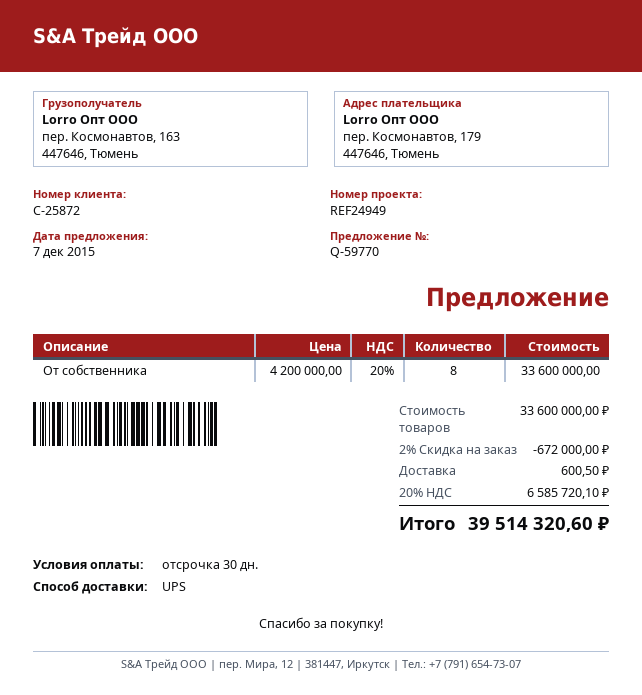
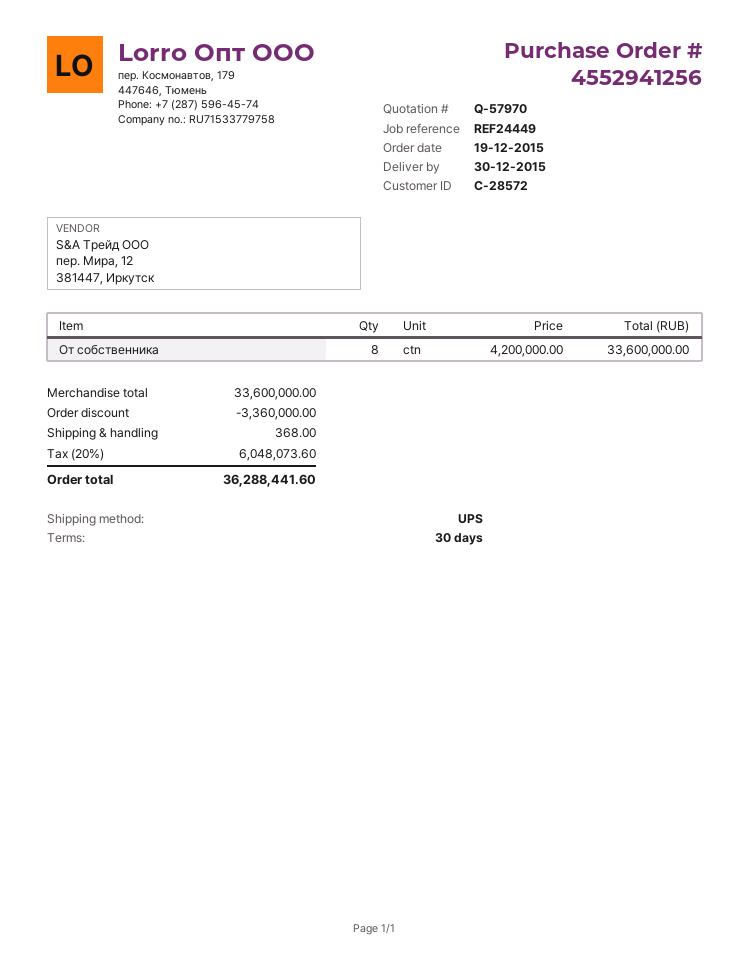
quote number: Q-59770 -> Q-57970
customer number: C-25872 -> C-28572
reference: REF24949 -> REF24449
discount: 672000.00 -> 3360000.00
shipping: 600.50 -> 368.00
tax: 20% = 6585720.10 -> 20% = 6048073.60
total: 39514320.60 -> 36288441.60

